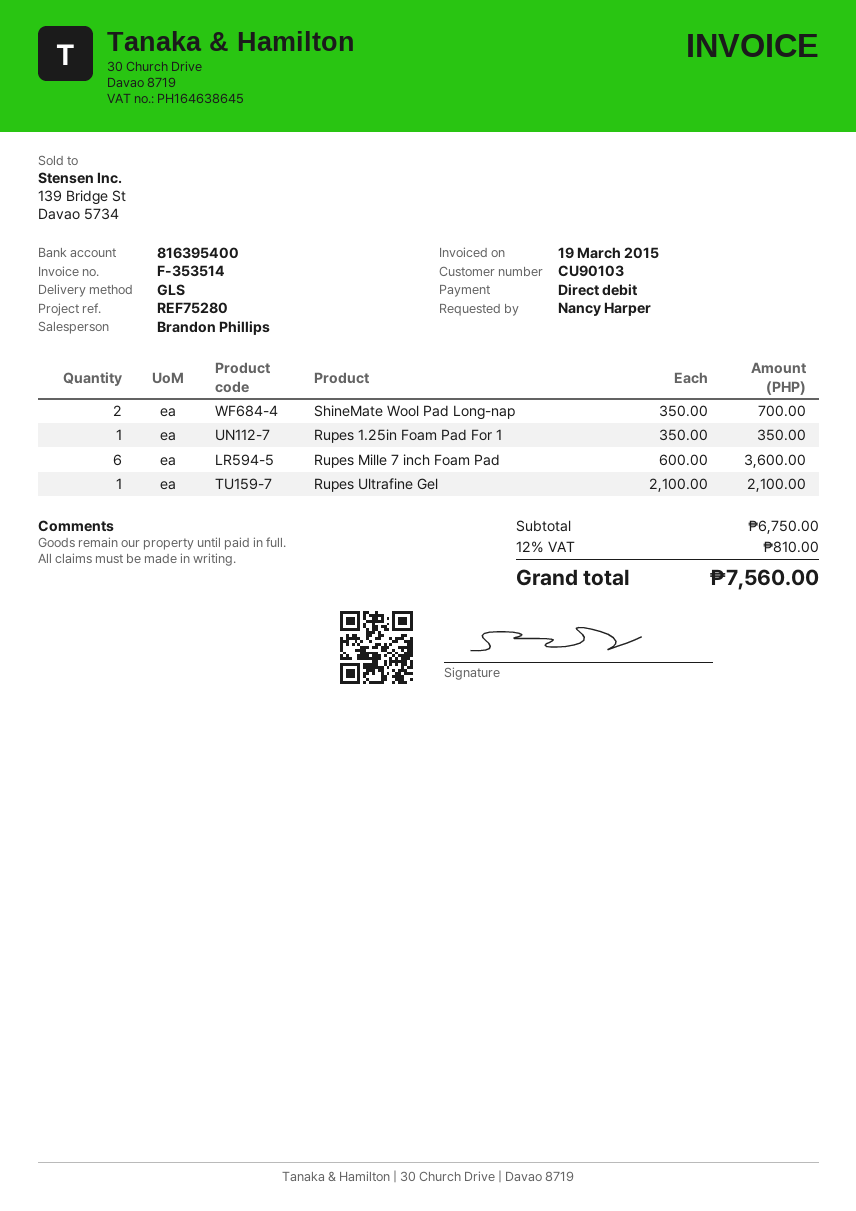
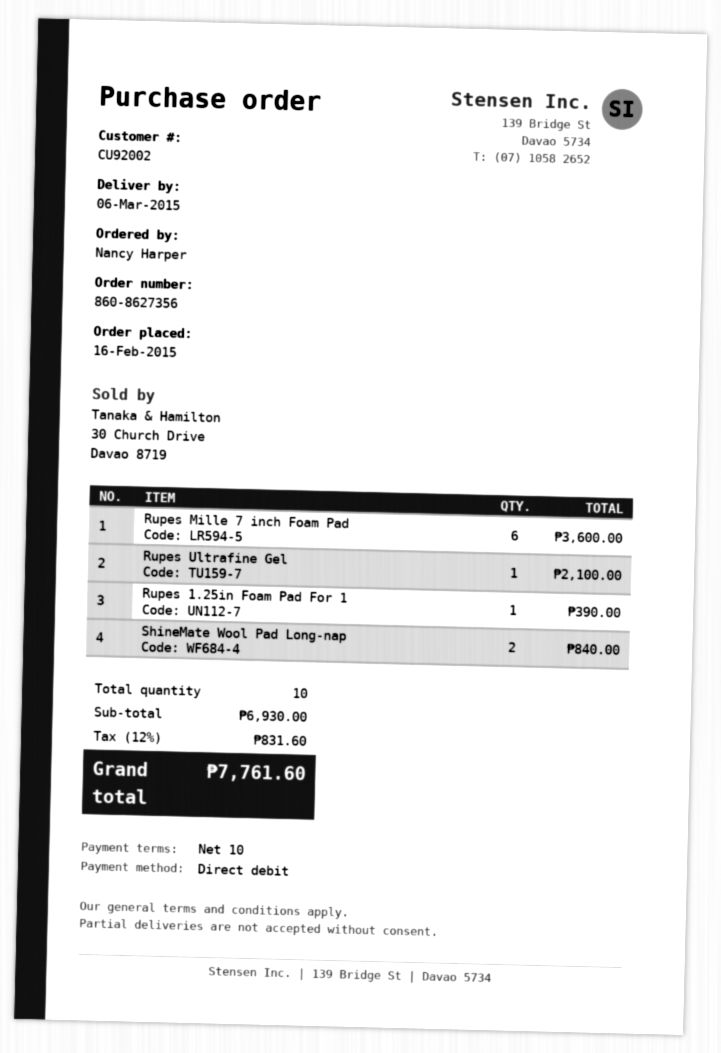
customer number: CU90103 -> CU92002
ShineMate Wool Pad Long-nap: 2 for 700.00 -> 2 for 840.00
Rupes 1.25in Foam Pad For 1: 1 for 350.00 -> 1 for 390.00
subtotal: 6750.00 -> 6930.00
tax: 12% = 810.00 -> 12% = 831.60
total: 7560.00 -> 7761.60

